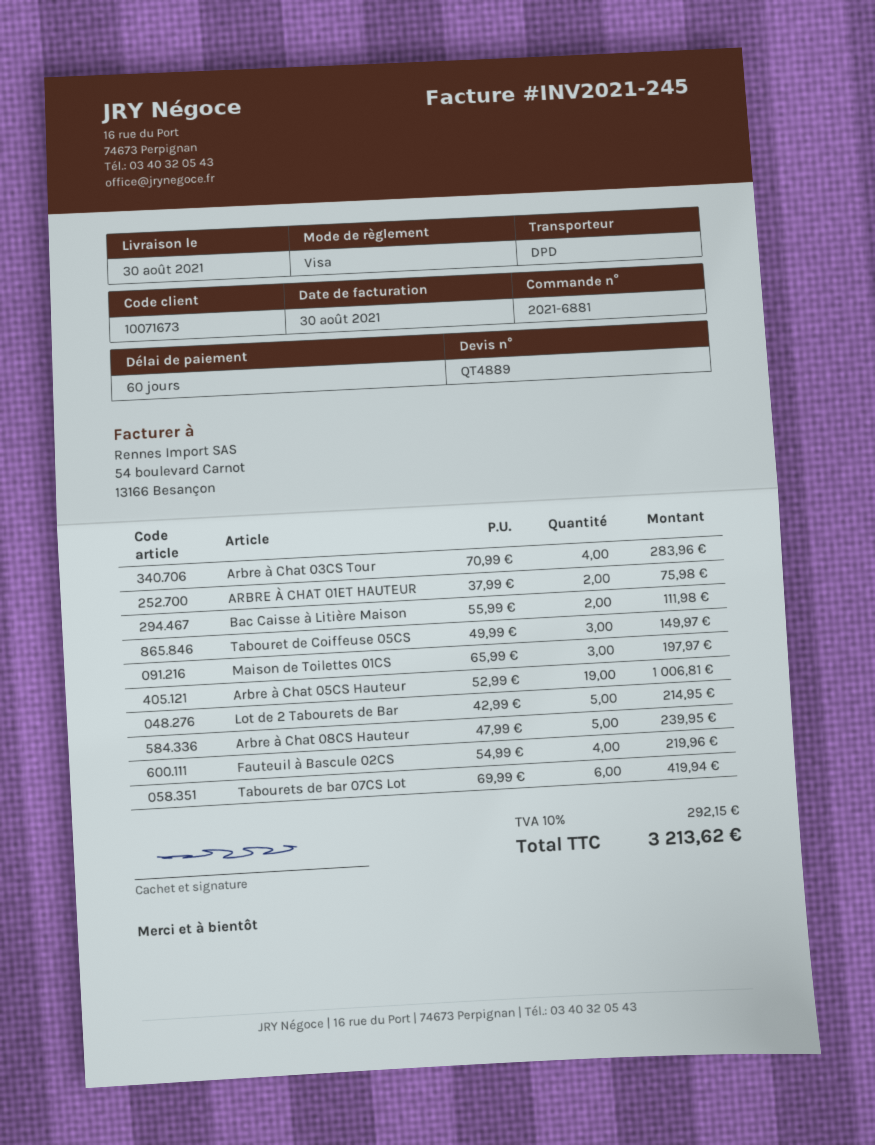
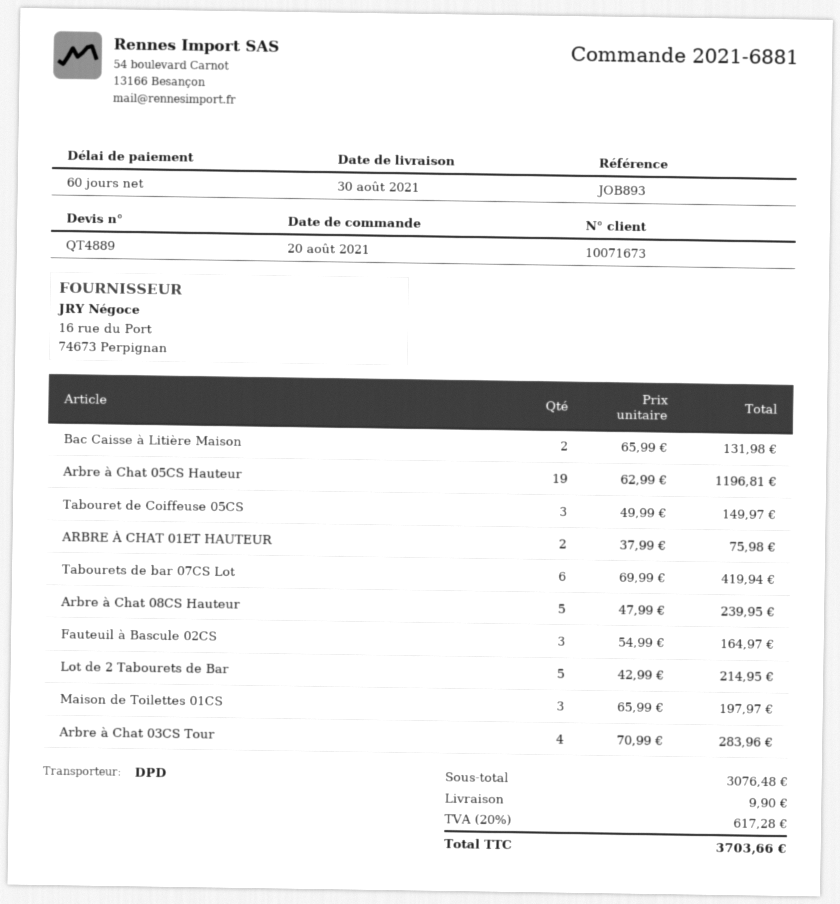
Bac Caisse à Litière Maison: 2 x 55.99 = 111.98 -> 2 x 65.99 = 131.98
Arbre à Chat 05CS Hauteur: 19 x 52.99 = 1006.81 -> 19 x 62.99 = 1196.81
Fauteuil à Bascule 02CS: 4 x 54.99 = 219.96 -> 3 x 54.99 = 164.97
shipping: none -> 9.90
tax: 10% = 292.15 -> 20% = 617.28
total: 3213.62 -> 3703.66

